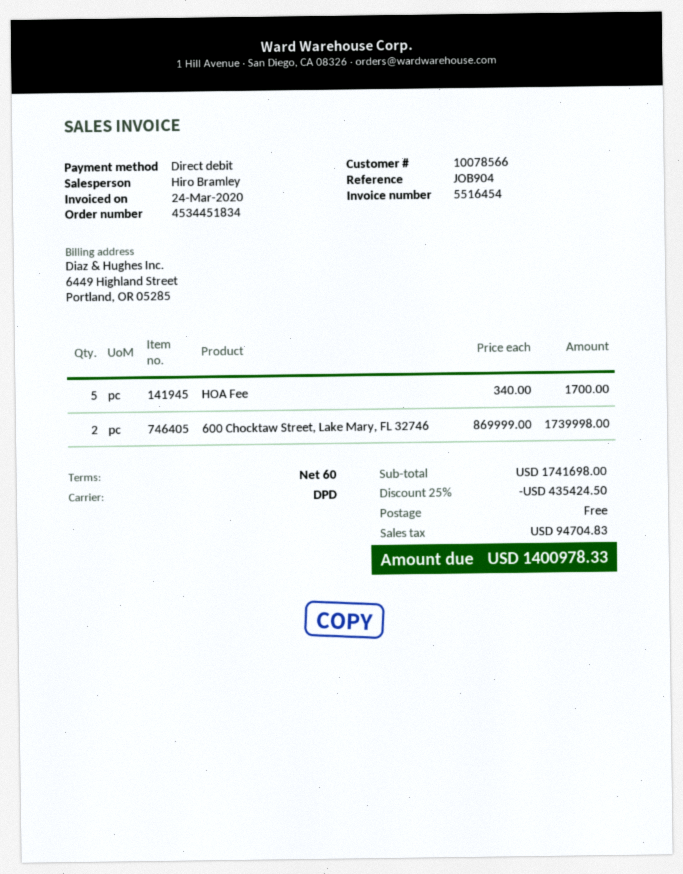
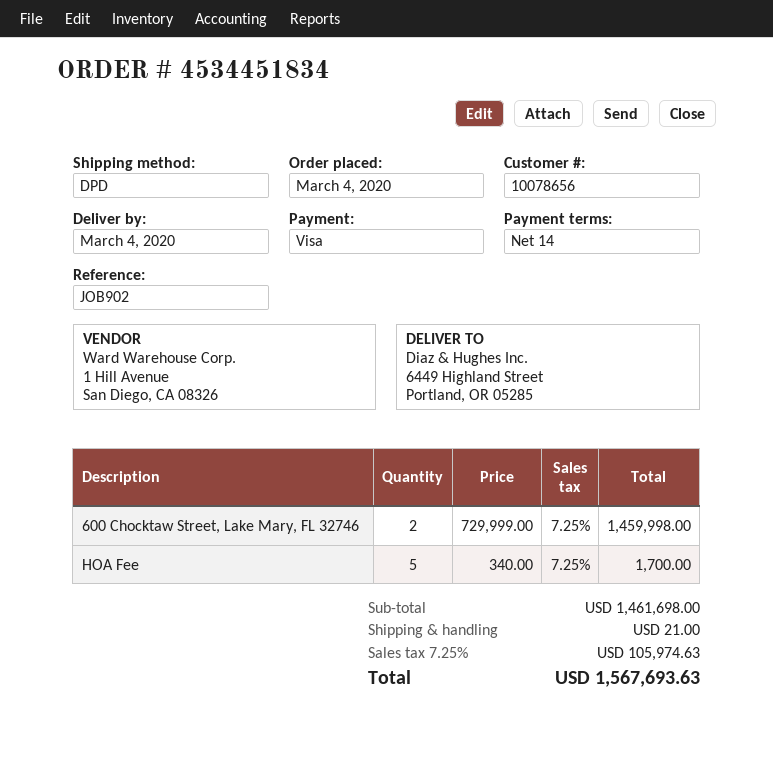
payment terms: 60 days -> 14 days
customer number: 10078566 -> 10078656
reference: JOB904 -> JOB902
payment method: direct debit -> Visa
600 Chocktaw Street, Lake Mary, FL 32746: 2 x 869999.00 = 1739998.00 -> 2 x 729999.00 = 1459998.00
subtotal: 1741698.00 -> 1461698.00
discount: 25% = 435424.50 -> none
shipping: 0.00 -> 21.00
tax: 94704.83 -> 105974.63
total: 1400978.33 -> 1567693.63

